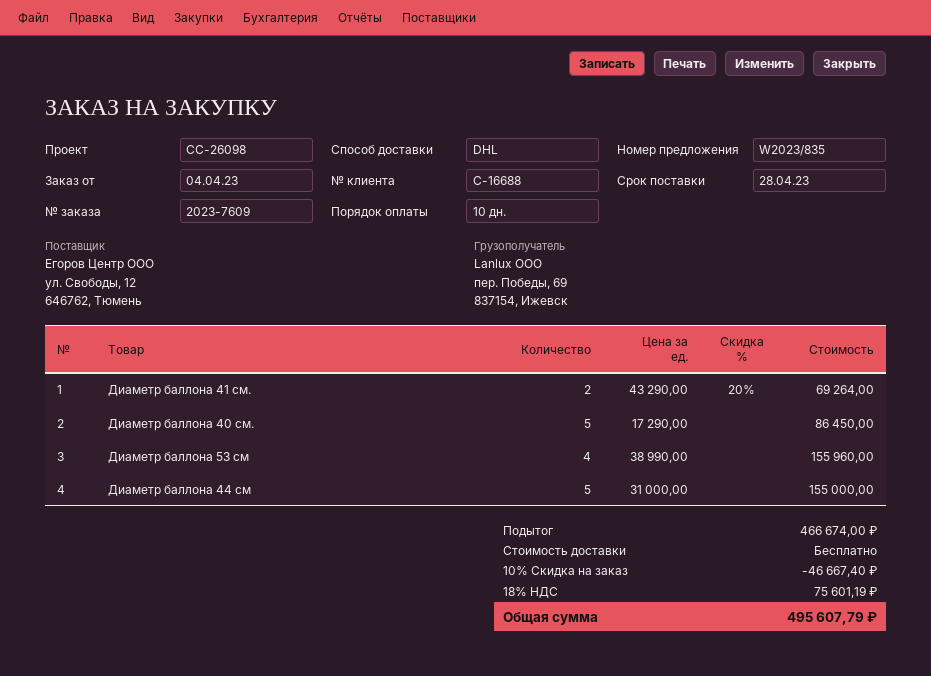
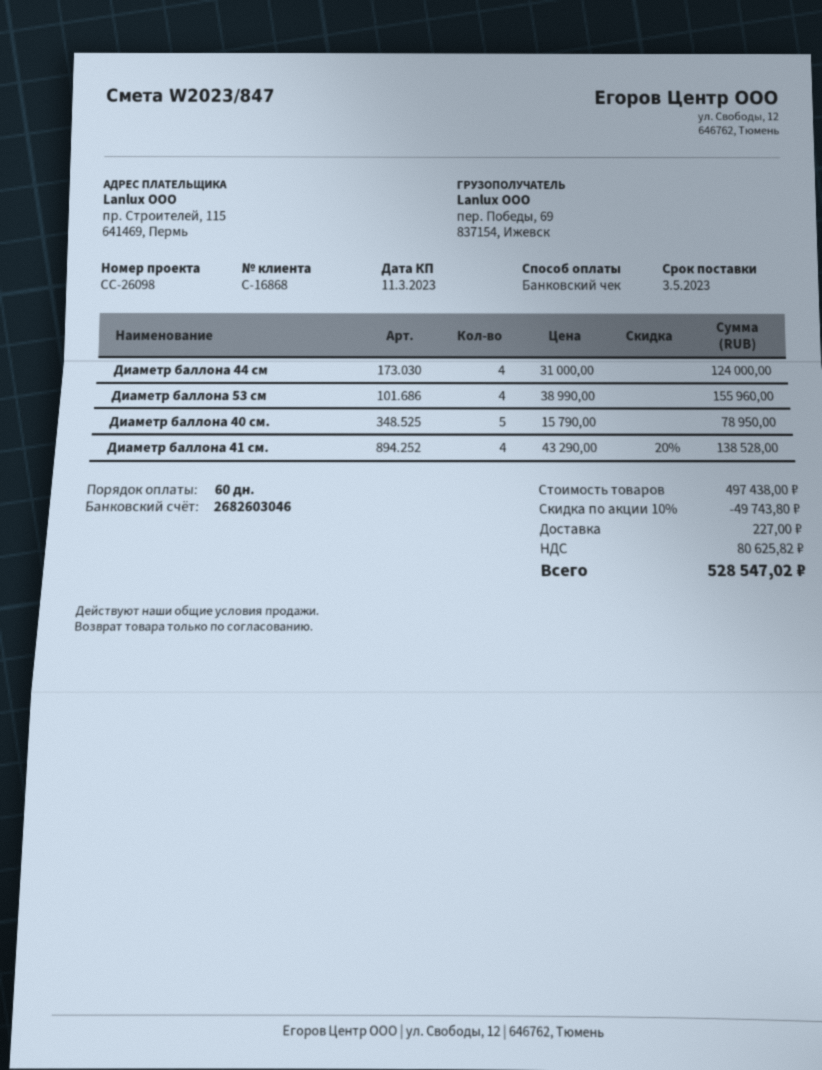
quote number: W2023/835 -> W2023/847
delivery date: 2023-04-28 -> 2023-05-03
payment terms: 10 days -> 60 days
customer number: C-16688 -> C-16868
Диаметр баллона 41 см.: 2 x 43290.00 - 20% = 69264.00 -> 4 x 43290.00 - 20% = 138528.00
Диаметр баллона 40 см.: 5 x 17290.00 = 86450.00 -> 5 x 15790.00 = 78950.00
Диаметр баллона 44 см: 5 x 31000.00 = 155000.00 -> 4 x 31000.00 = 124000.00
subtotal: 466674.00 -> 497438.00
discount: 10% = 46667.40 -> 10% = 49743.80
shipping: 0.00 -> 227.00
tax: 75601.19 -> 80625.82
total: 495607.79 -> 528547.02

